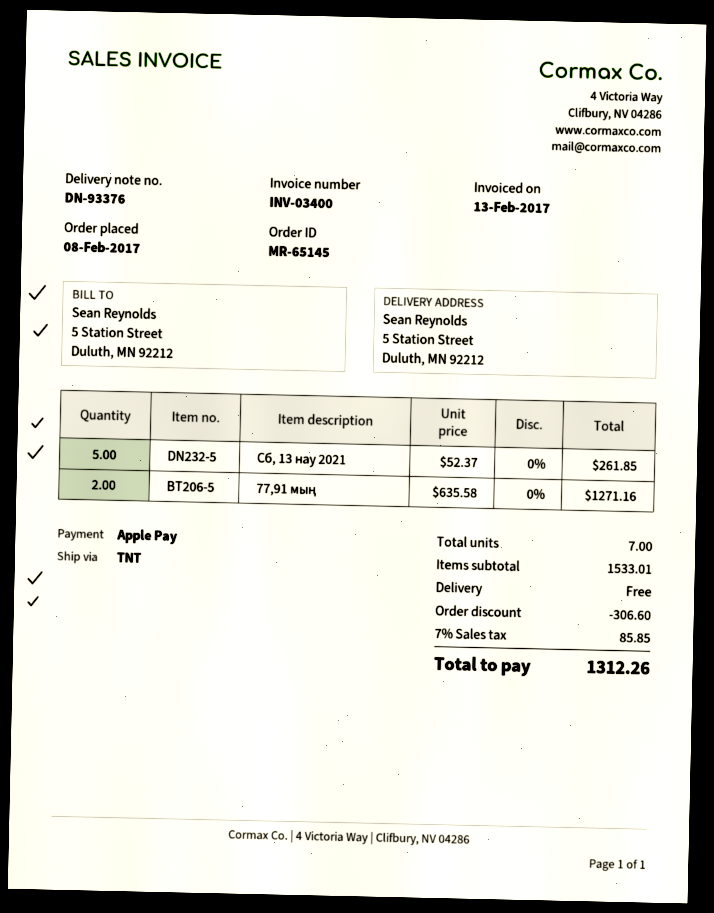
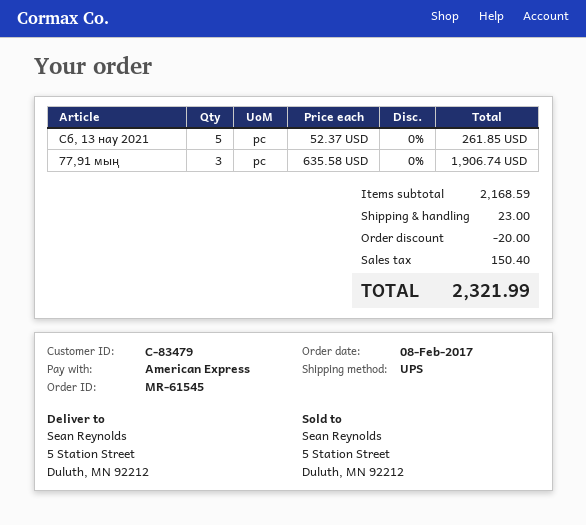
order number: MR-65145 -> MR-61545
payment method: Apple Pay -> American Express
shipping method: TNT -> UPS
77,91 мың: 2 x 635.58 = 1271.16 -> 3 x 635.58 = 1906.74
subtotal: 1533.01 -> 2168.59
discount: 306.60 -> 20.00
shipping: 0.00 -> 23.00
tax: 85.85 -> 150.40
total: 1312.26 -> 2321.99

